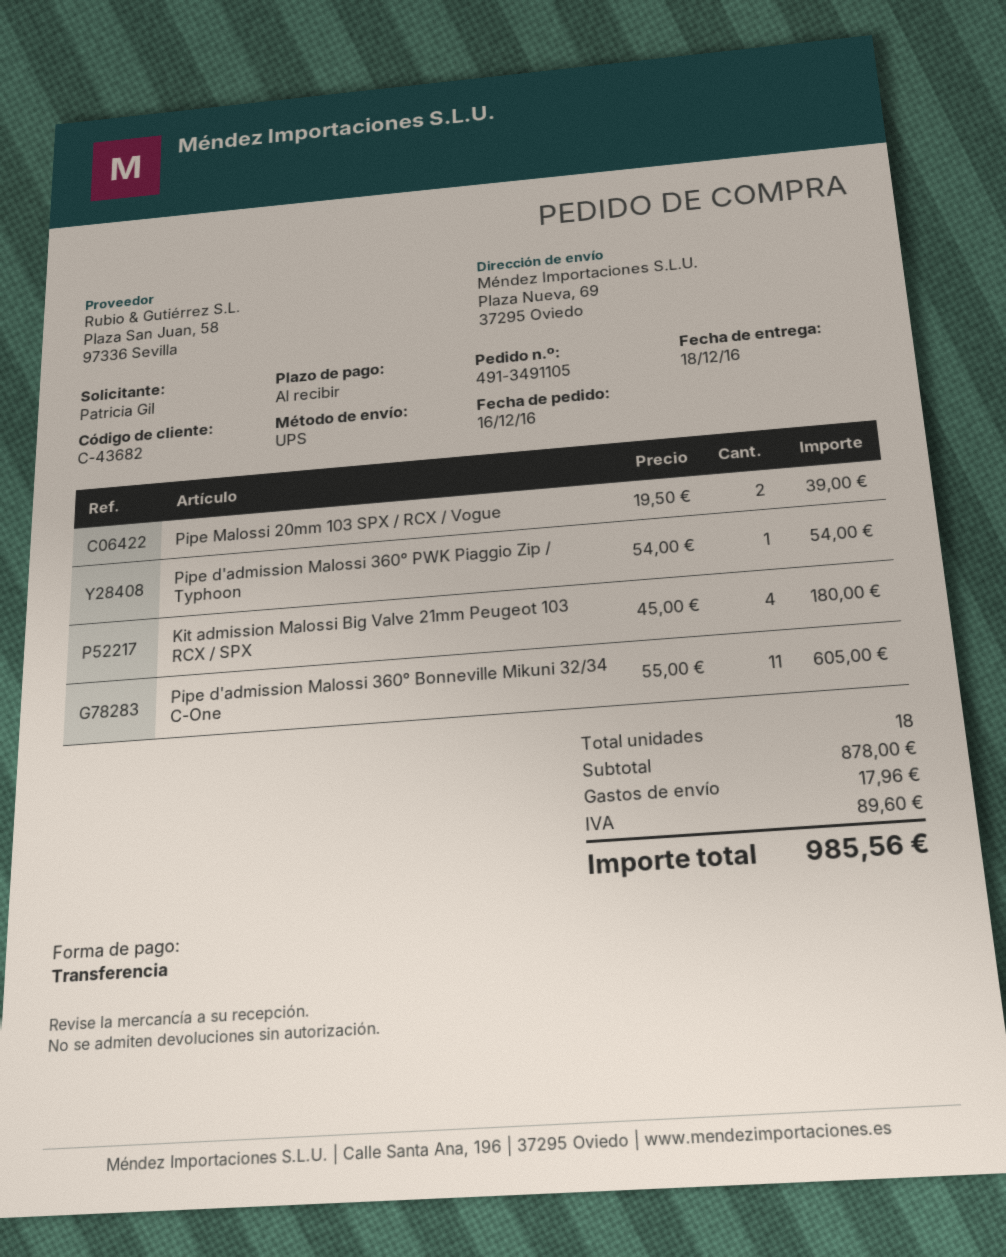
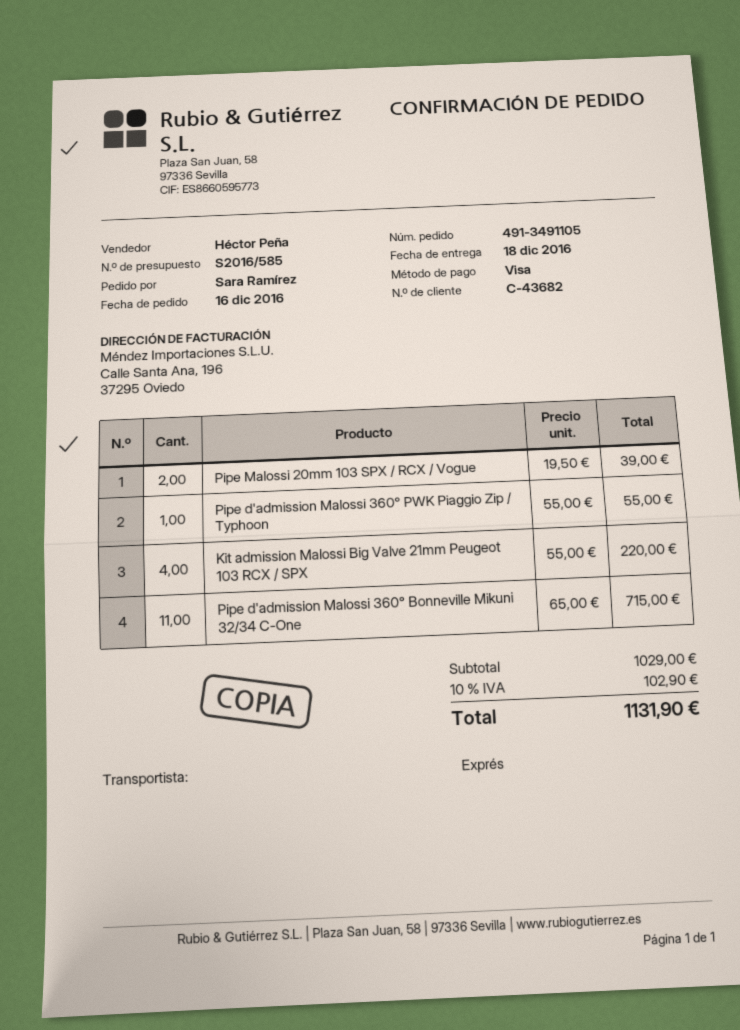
ordered by: Patricia Gil -> Sara Ramírez
payment method: bank transfer -> Visa
shipping method: UPS -> express
Pipe d'admission Malossi 360° PWK Piaggio Zip / Typhoon: 1 x 54.00 = 54.00 -> 1 x 55.00 = 55.00
Kit admission Malossi Big Valve 21mm Peugeot 103 RCX / SPX: 4 x 45.00 = 180.00 -> 4 x 55.00 = 220.00
Pipe d'admission Malossi 360° Bonneville Mikuni 32/34 C-One: 11 x 55.00 = 605.00 -> 11 x 65.00 = 715.00
subtotal: 878.00 -> 1029.00
shipping: 17.96 -> none
tax: 89.60 -> 102.90
total: 985.56 -> 1131.90

